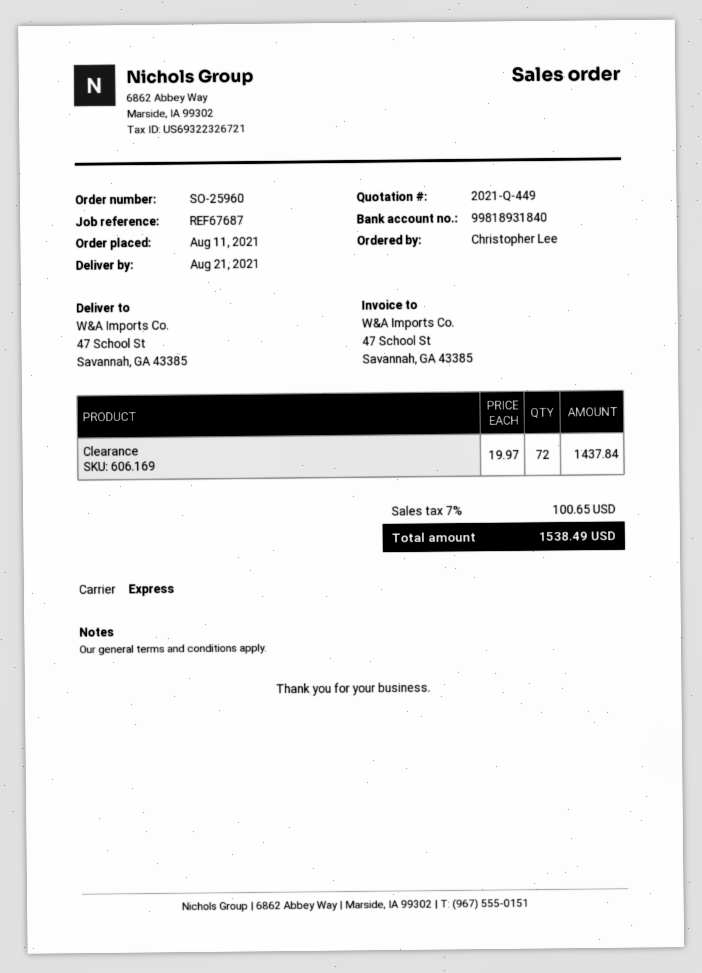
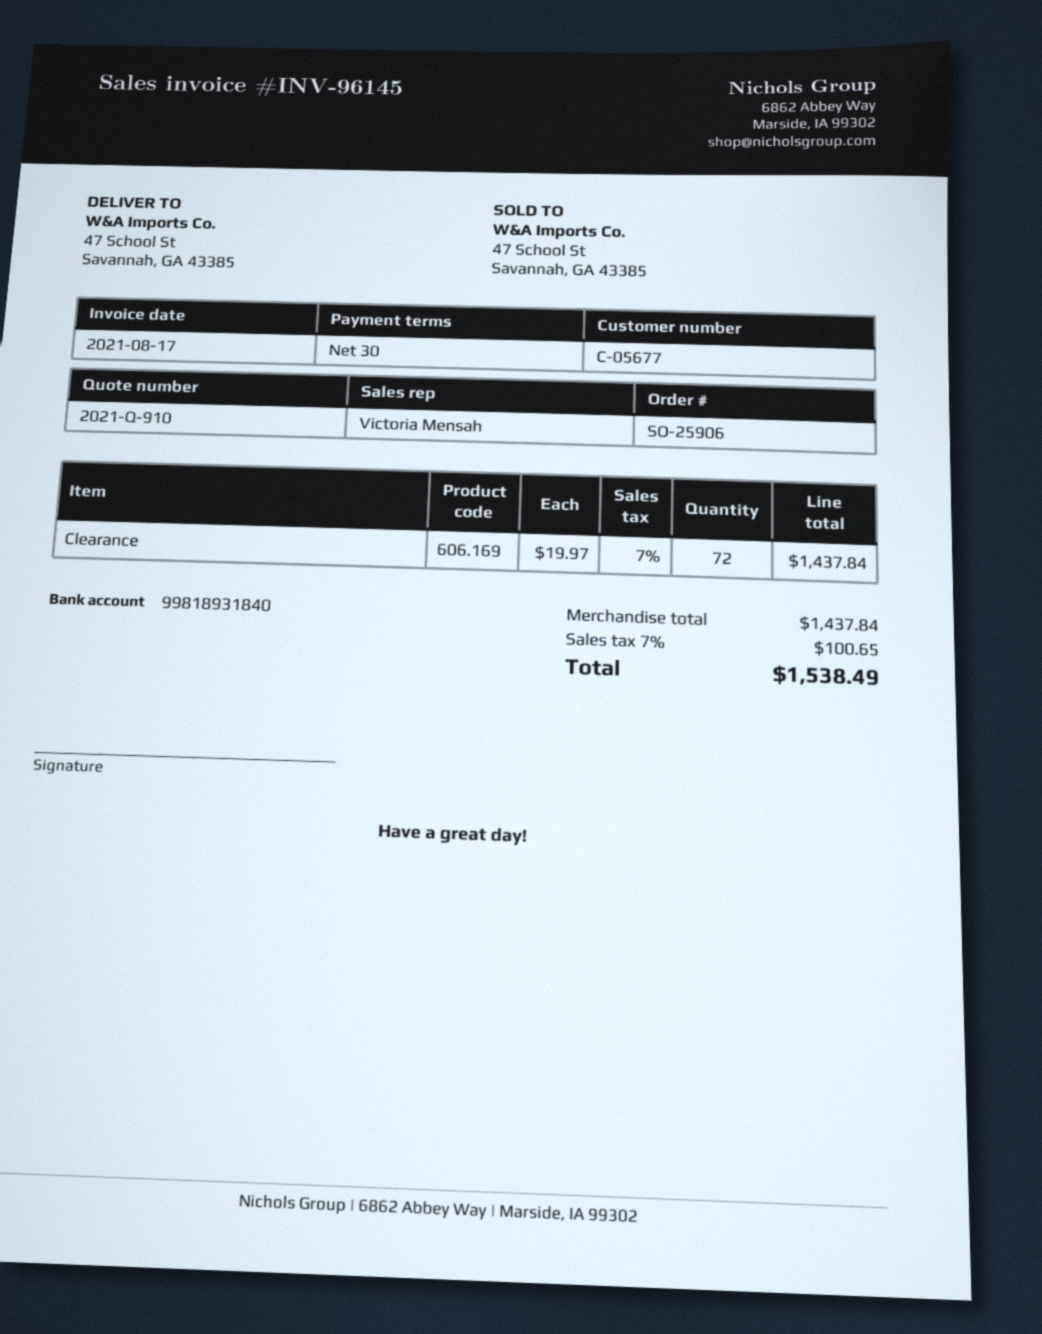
quote number: 2021-Q-449 -> 2021-Q-910
order number: SO-25960 -> SO-25906

